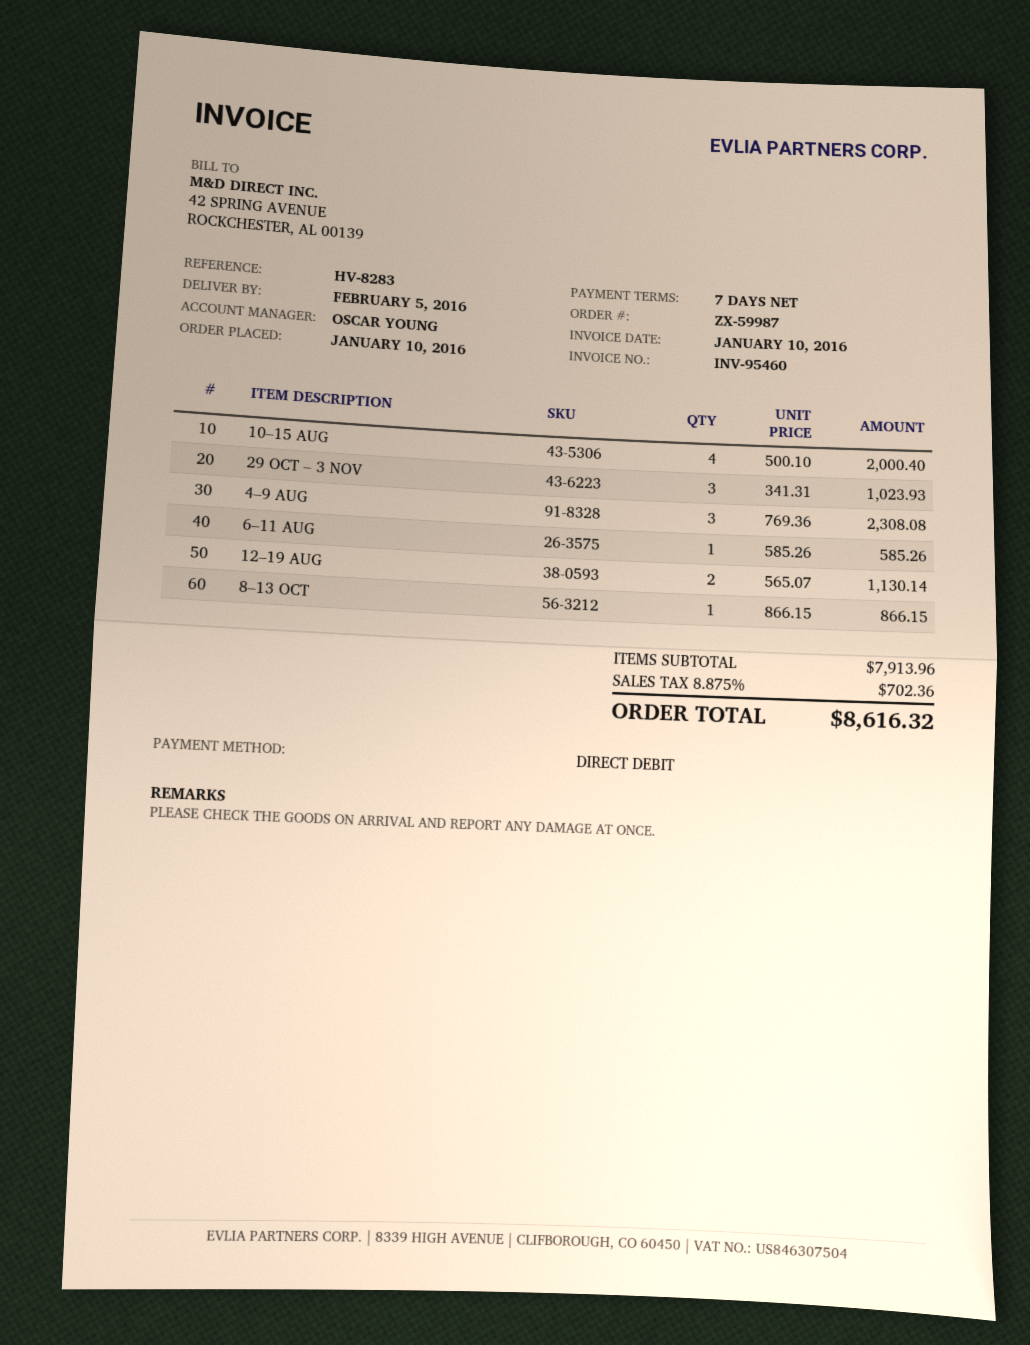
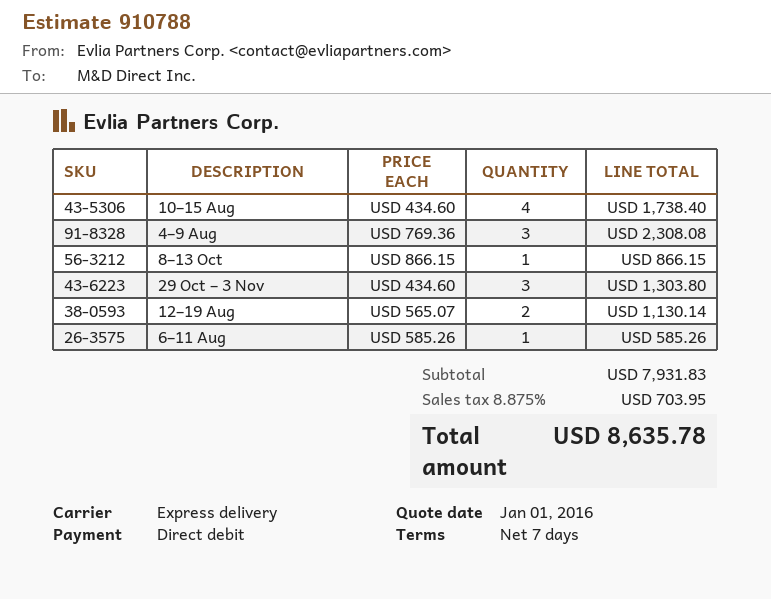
10–15 AUG: 4 x 500.10 = 2000.40 -> 4 x 434.60 = 1738.40
29 OCT – 3 NOV: 3 x 341.31 = 1023.93 -> 3 x 434.60 = 1303.80
subtotal: 7913.96 -> 7931.83
tax: 8.875% = 702.36 -> 8.875% = 703.95
total: 8616.32 -> 8635.78

